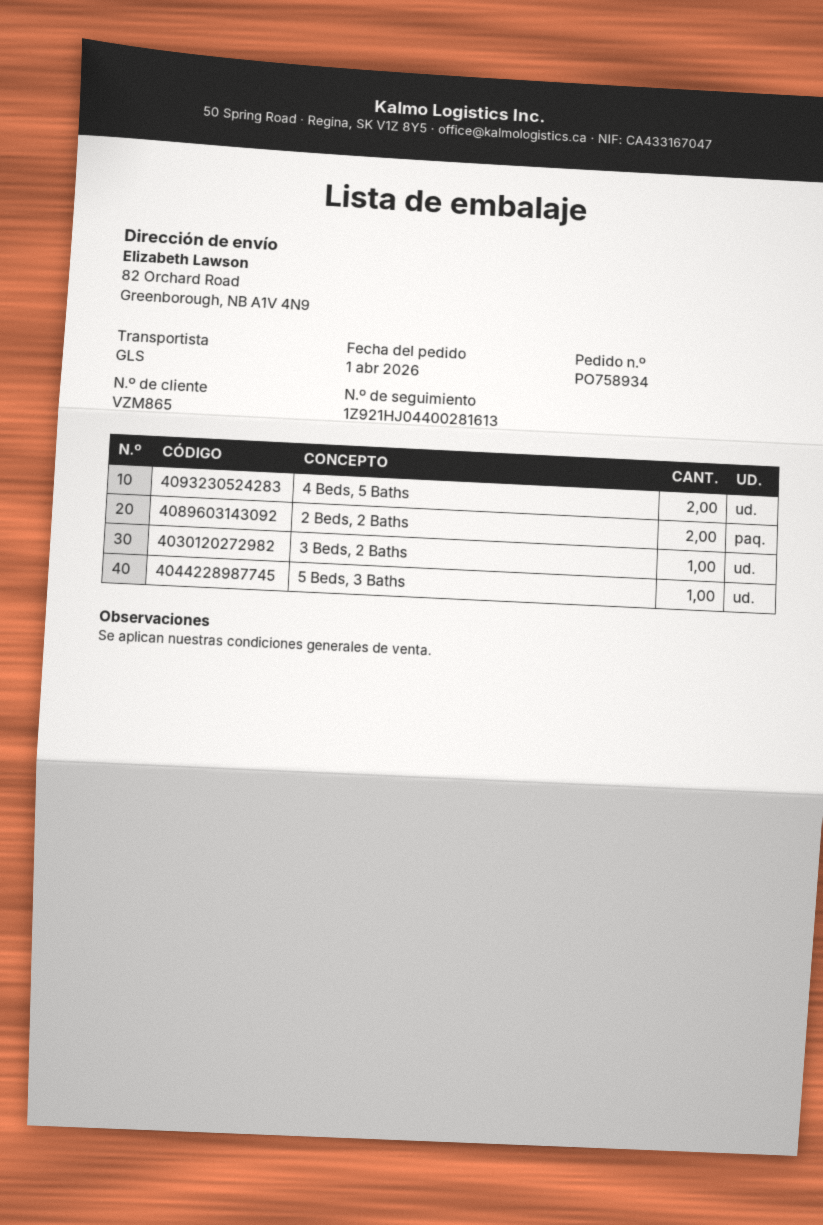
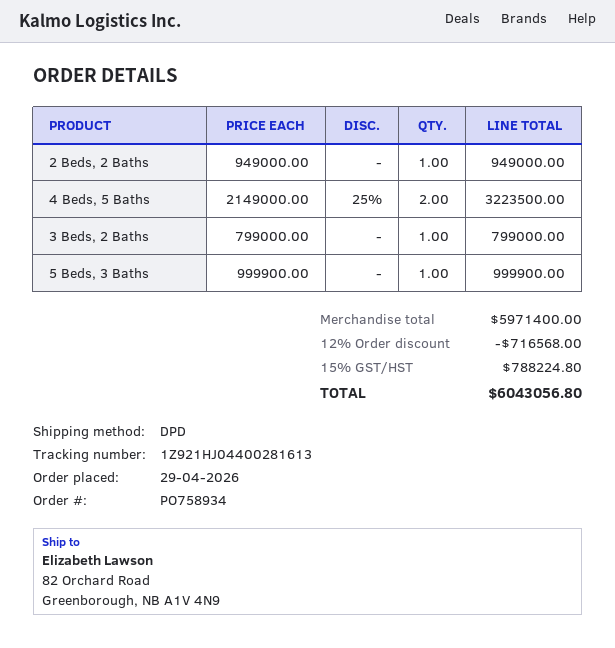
order date: 2026-04-01 -> 2026-04-29
shipping method: GLS -> DPD
2 Beds, 2 Baths: 2 -> 1

